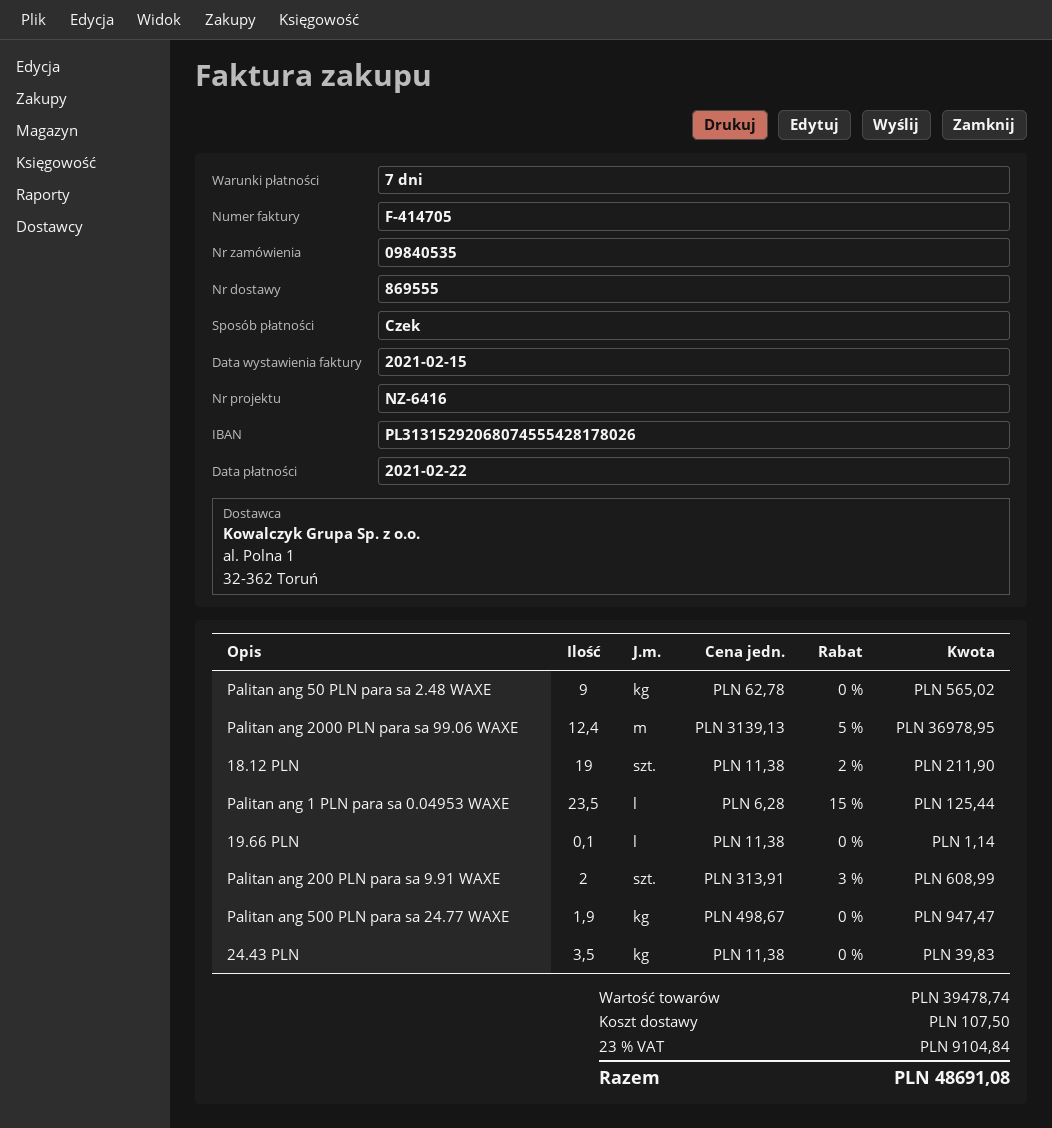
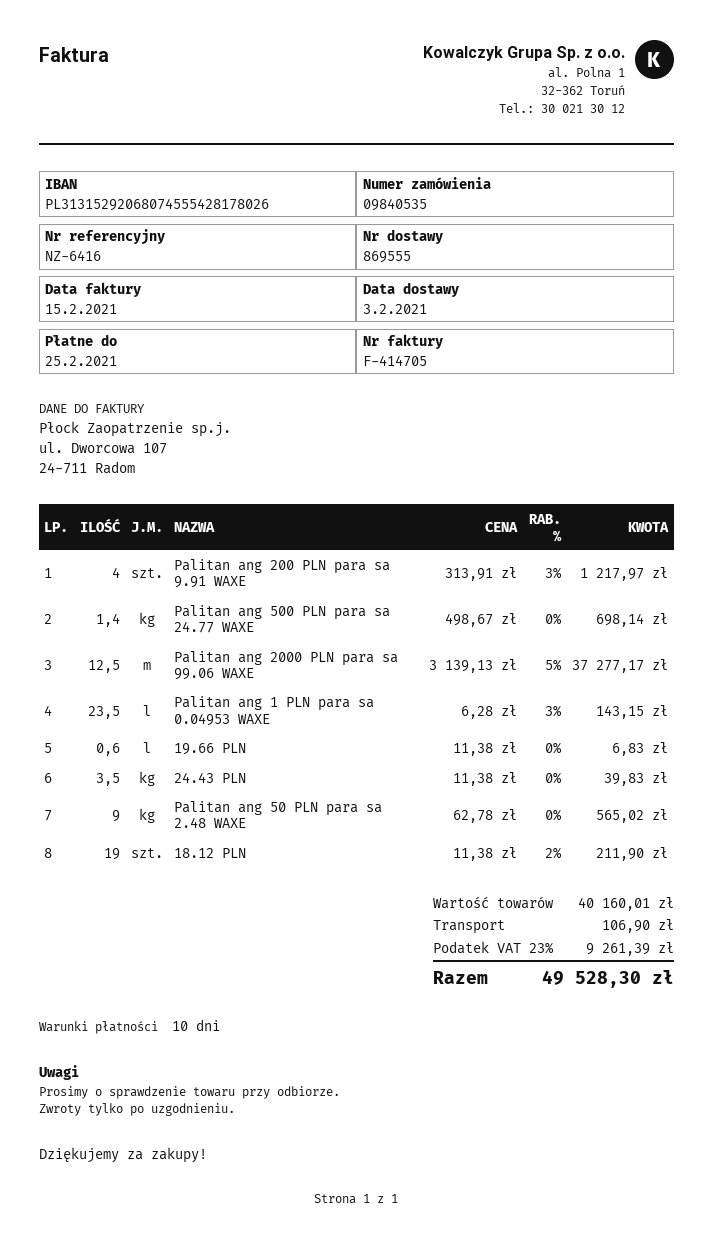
payment terms: 7 days -> 10 days
due date: 2021-02-22 -> 2021-02-25
Palitan ang 2000 PLN para sa 99.06 WAXE: 12.4 x 3139.13 - 5% = 36978.95 -> 12.5 x 3139.13 - 5% = 37277.17
Palitan ang 1 PLN para sa 0.04953 WAXE: 23.5 x 6.28 - 15% = 125.44 -> 23.5 x 6.28 - 3% = 143.15
19.66 PLN: 0.1 x 11.38 = 1.14 -> 0.6 x 11.38 = 6.83
Palitan ang 200 PLN para sa 9.91 WAXE: 2 x 313.91 - 3% = 608.99 -> 4 x 313.91 - 3% = 1217.97
Palitan ang 500 PLN para sa 24.77 WAXE: 1.9 x 498.67 = 947.47 -> 1.4 x 498.67 = 698.14
subtotal: 39478.74 -> 40160.01
shipping: 107.50 -> 106.90
tax: 23% = 9104.84 -> 23% = 9261.39
total: 48691.08 -> 49528.30

